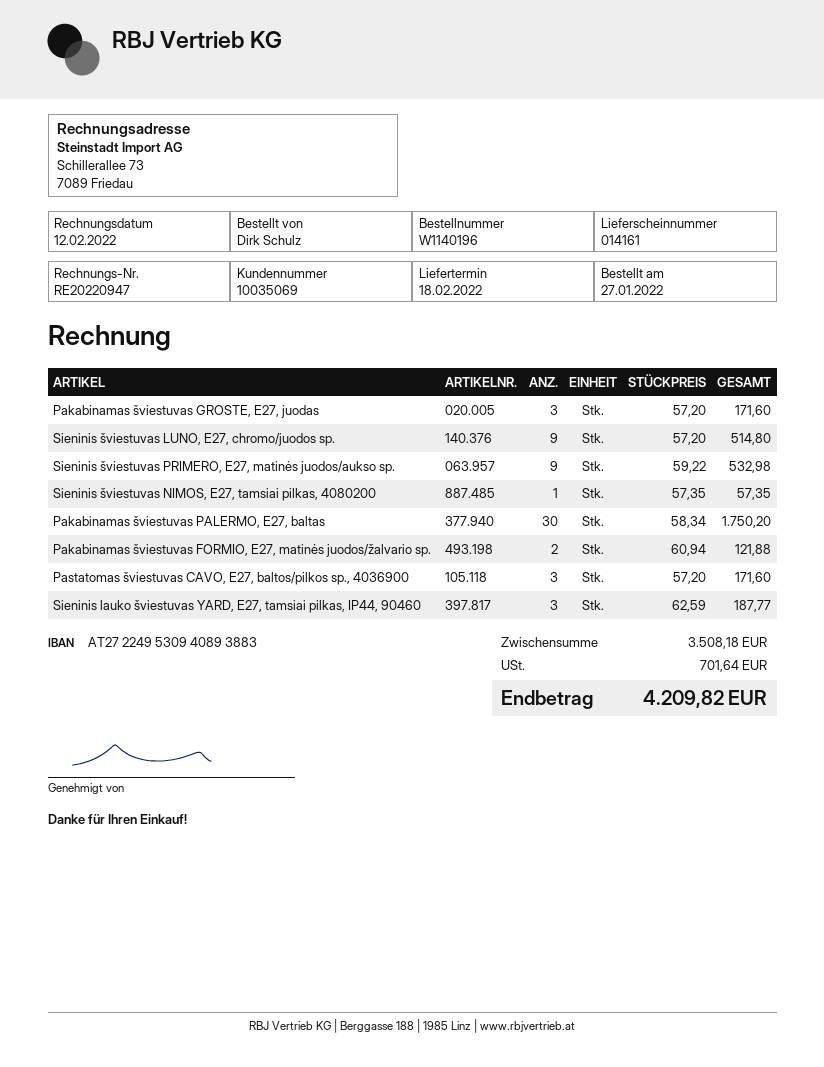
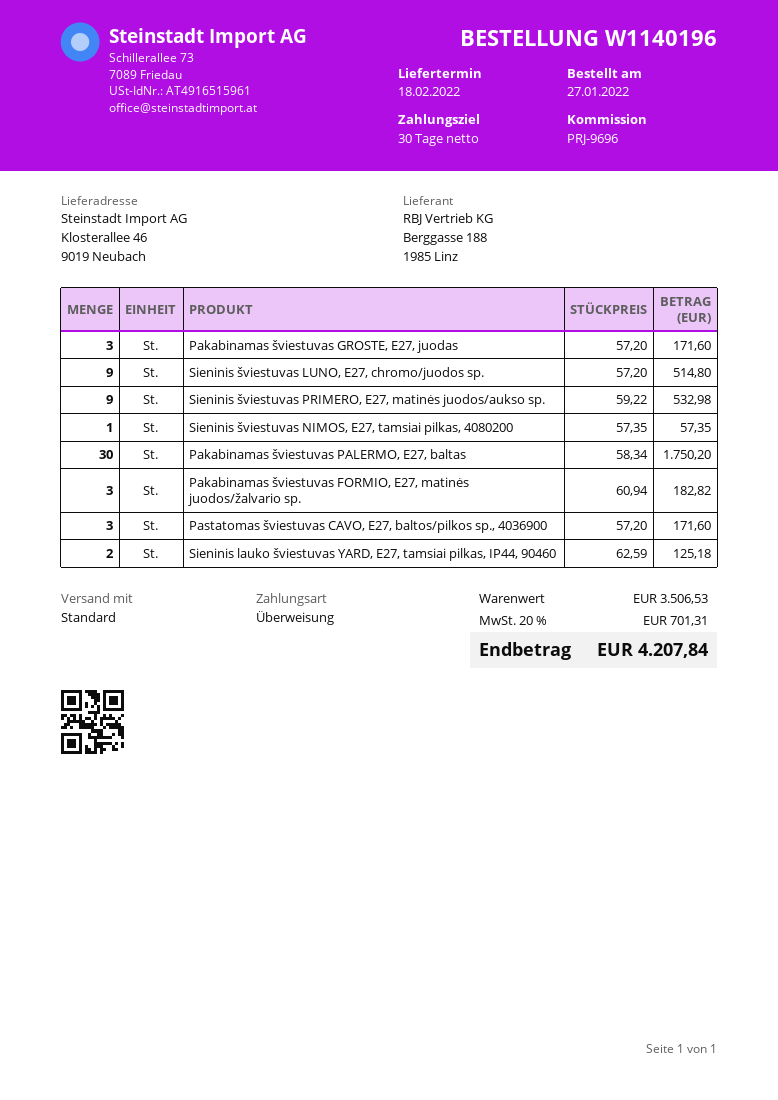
Pakabinamas šviestuvas FORMIO, E27, matinės juodos/žalvario sp.: 2 x 60.94 = 121.88 -> 3 x 60.94 = 182.82
Sieninis lauko šviestuvas YARD, E27, tamsiai pilkas, IP44, 90460: 3 x 62.59 = 187.77 -> 2 x 62.59 = 125.18
subtotal: 3508.18 -> 3506.53
tax: 701.64 -> 701.31
total: 4209.82 -> 4207.84

